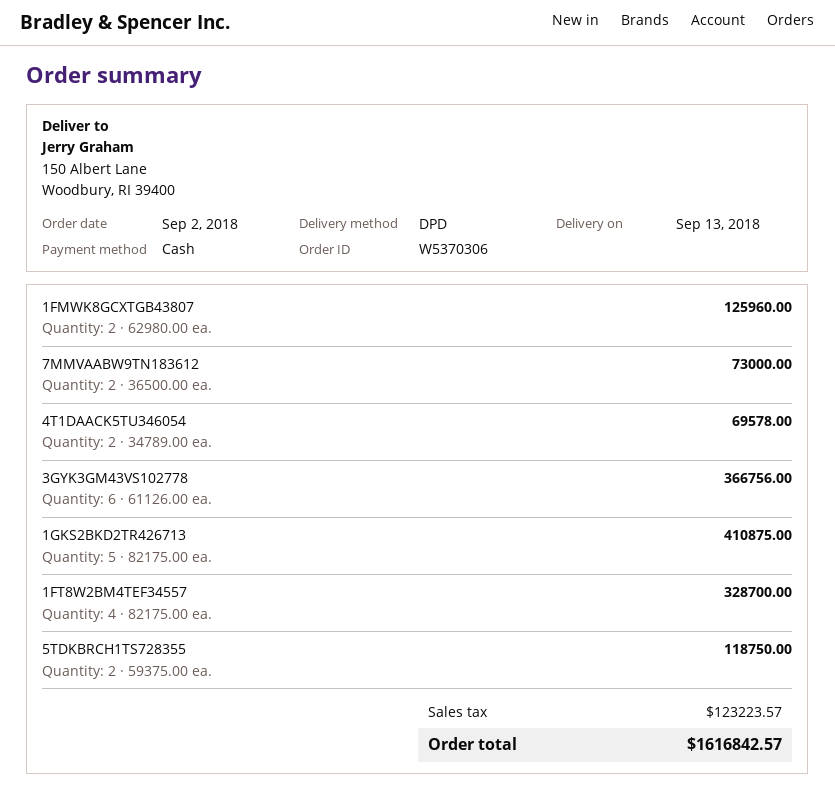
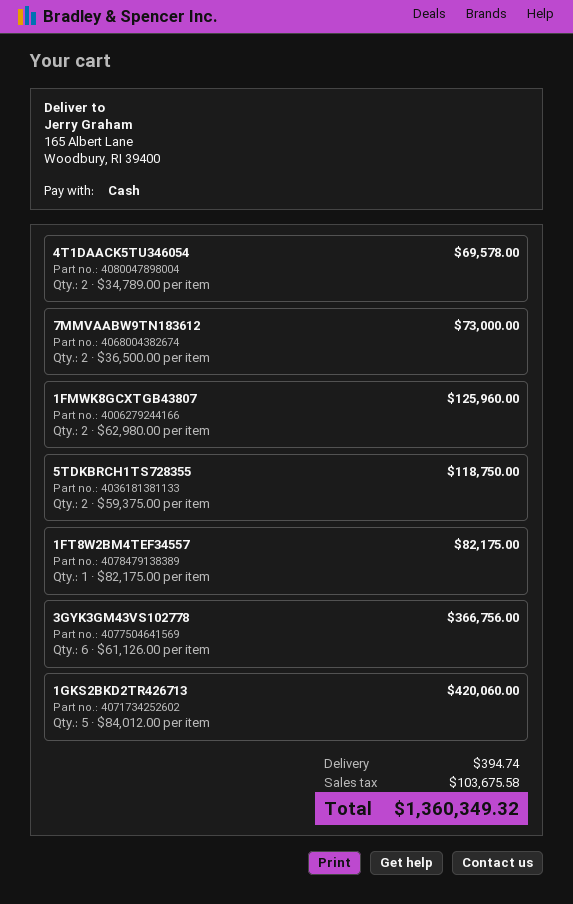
ship to: 150 Albert Lane, Woodbury, RI 39400 -> 165 Albert Lane, Woodbury, RI 39400
1GKS2BKD2TR426713: 5 x 82175.00 = 410875.00 -> 5 x 84012.00 = 420060.00
1FT8W2BM4TEF34557: 4 x 82175.00 = 328700.00 -> 1 x 82175.00 = 82175.00
shipping: none -> 394.74
tax: 123223.57 -> 103675.58
total: 1616842.57 -> 1360349.32

